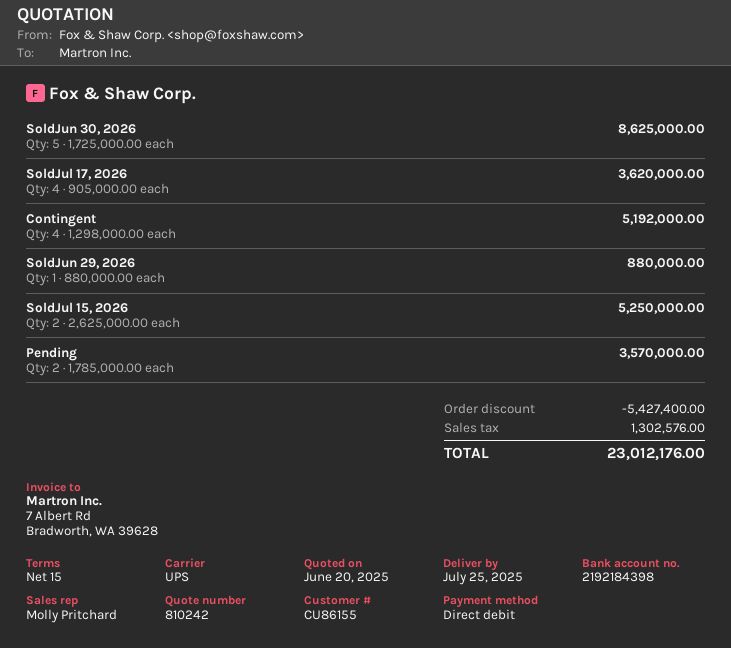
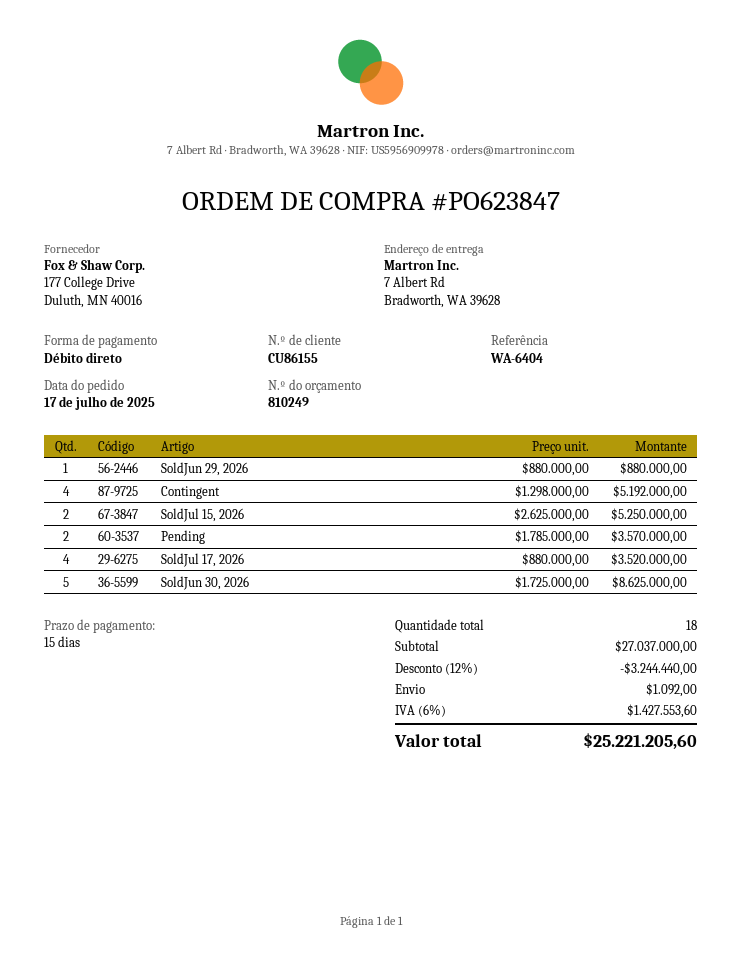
quote number: 810242 -> 810249
SoldJul 17, 2026: 4 x 905000.00 = 3620000.00 -> 4 x 880000.00 = 3520000.00
discount: 5427400.00 -> 3244440.00
shipping: none -> 1092.00
tax: 1302576.00 -> 1427553.60
total: 23012176.00 -> 25221205.60

